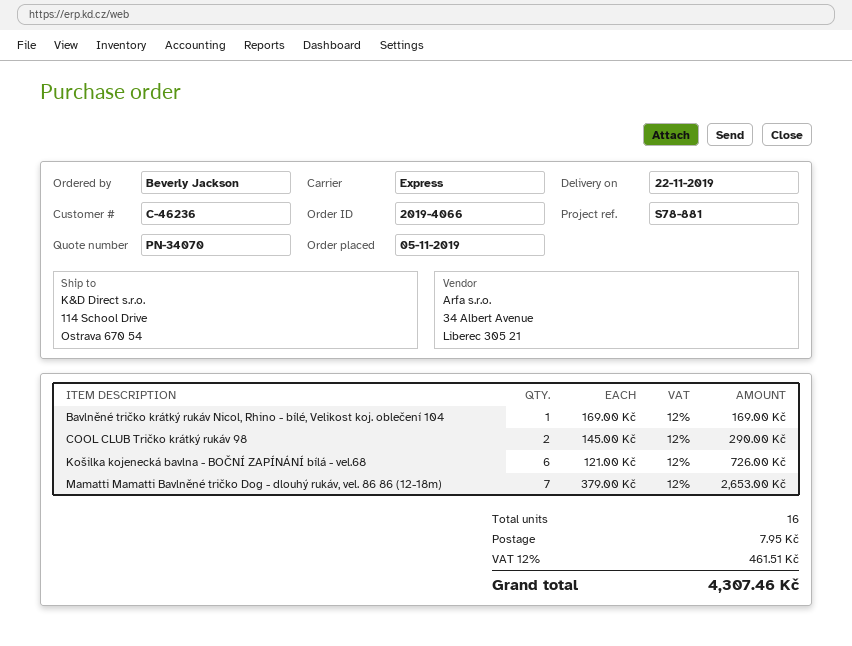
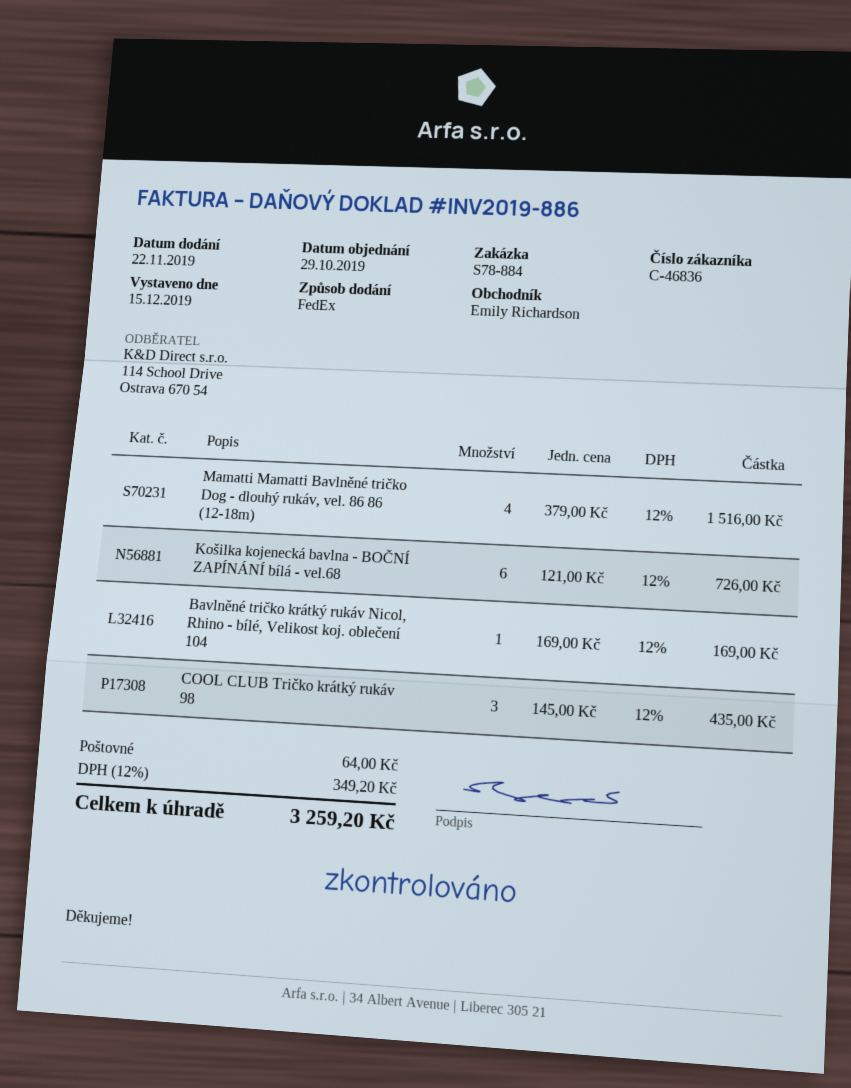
order date: 2019-11-05 -> 2019-10-29
customer number: C-46236 -> C-46836
reference: S78-881 -> S78-884
shipping method: express -> FedEx
COOL CLUB Tričko krátký rukáv 98: 2 x 145.00 = 290.00 -> 3 x 145.00 = 435.00
Mamatti Mamatti Bavlněné tričko Dog - dlouhý rukáv, vel. 86 86 (12-18m): 7 x 379.00 = 2653.00 -> 4 x 379.00 = 1516.00
shipping: 7.95 -> 64.00
tax: 12% = 461.51 -> 12% = 349.20
total: 4307.46 -> 3259.20

